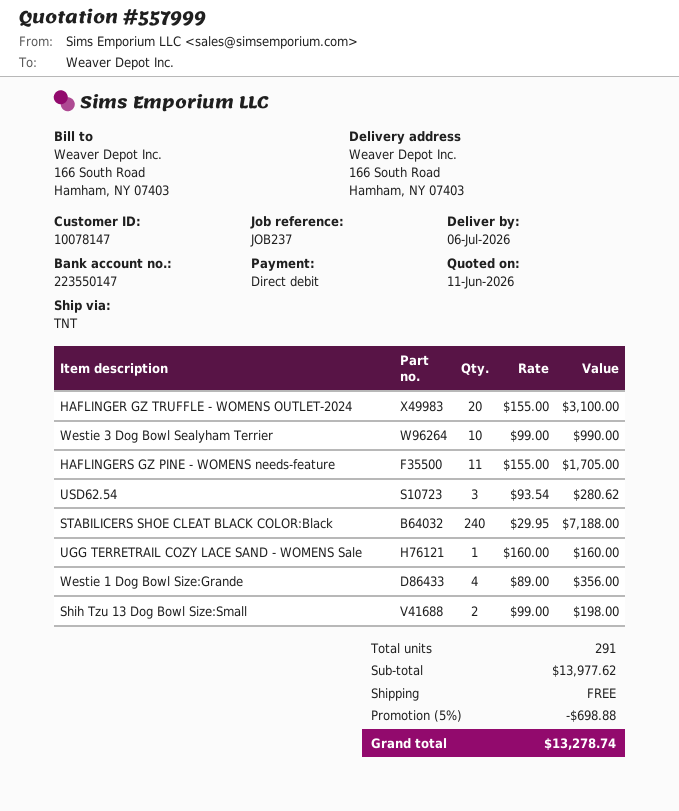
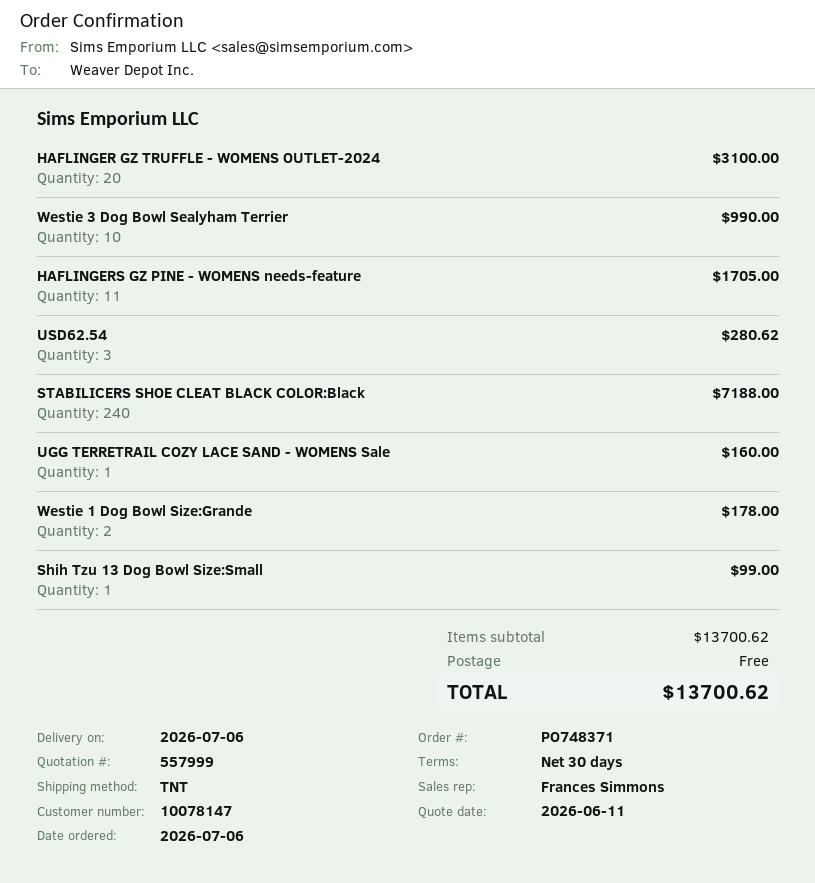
Westie 1 Dog Bowl Size:Grande: 4 for 356.00 -> 2 for 178.00
Shih Tzu 13 Dog Bowl Size:Small: 2 for 198.00 -> 1 for 99.00
subtotal: 13977.62 -> 13700.62
discount: 5% = 698.88 -> none
total: 13278.74 -> 13700.62

